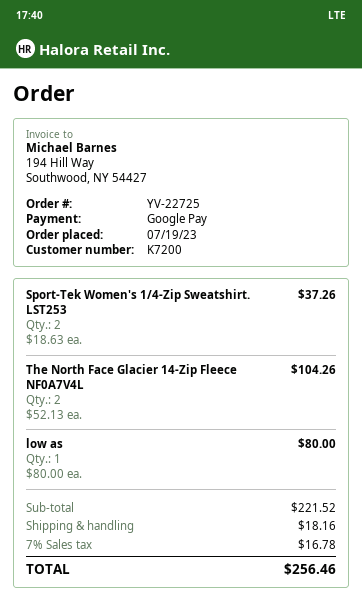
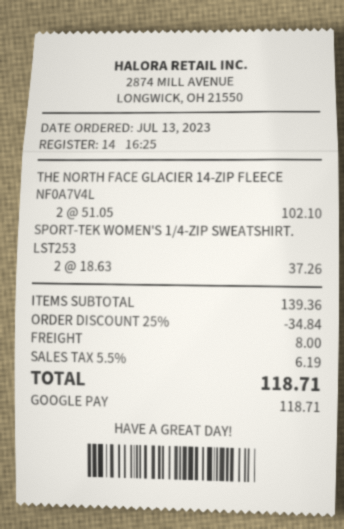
order date: 2023-07-19 -> 2023-07-13
The North Face Glacier 14-Zip Fleece NF0A7V4L: 2 x 52.13 = 104.26 -> 2 x 51.05 = 102.10
low as: 1 x 80.00 = 80.00 -> none
subtotal: 221.52 -> 139.36
discount: none -> 25% = 34.84
shipping: 18.16 -> 8.00
tax: 7% = 16.78 -> 5.5% = 6.19
total: 256.46 -> 118.71

